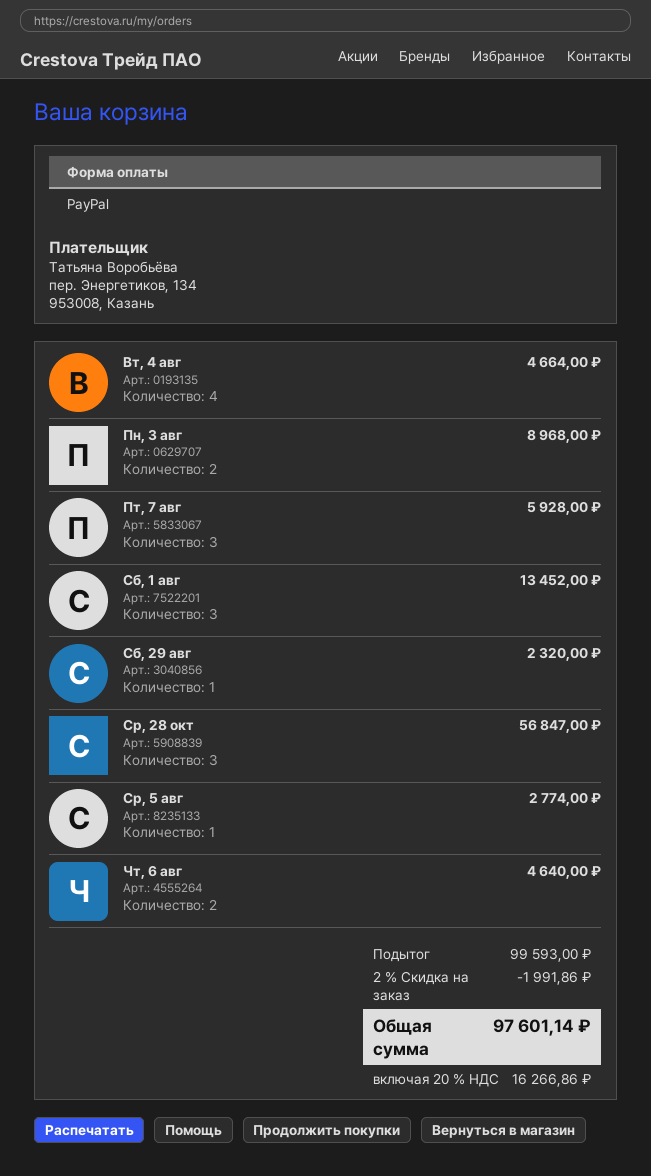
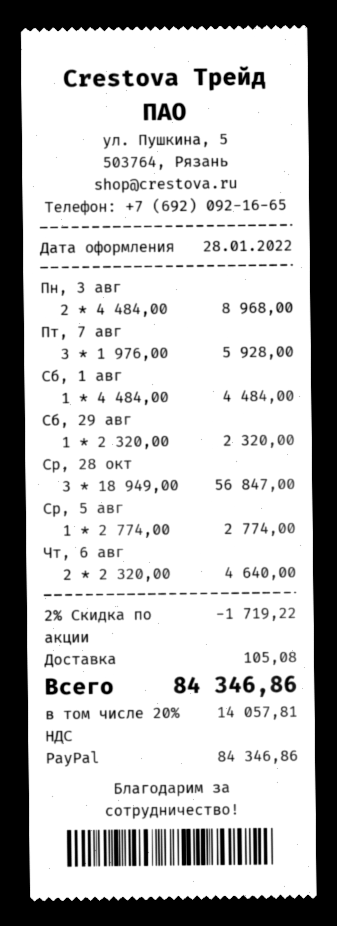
Вт, 4 авг: 4 for 4664.00 -> none
Сб, 1 авг: 3 for 13452.00 -> 1 for 4484.00
discount: 2% = 1991.86 -> 2% = 1719.22
shipping: none -> 105.08
tax: 20% = 16266.86 -> 20% = 14057.81
total: 97601.14 -> 84346.86

